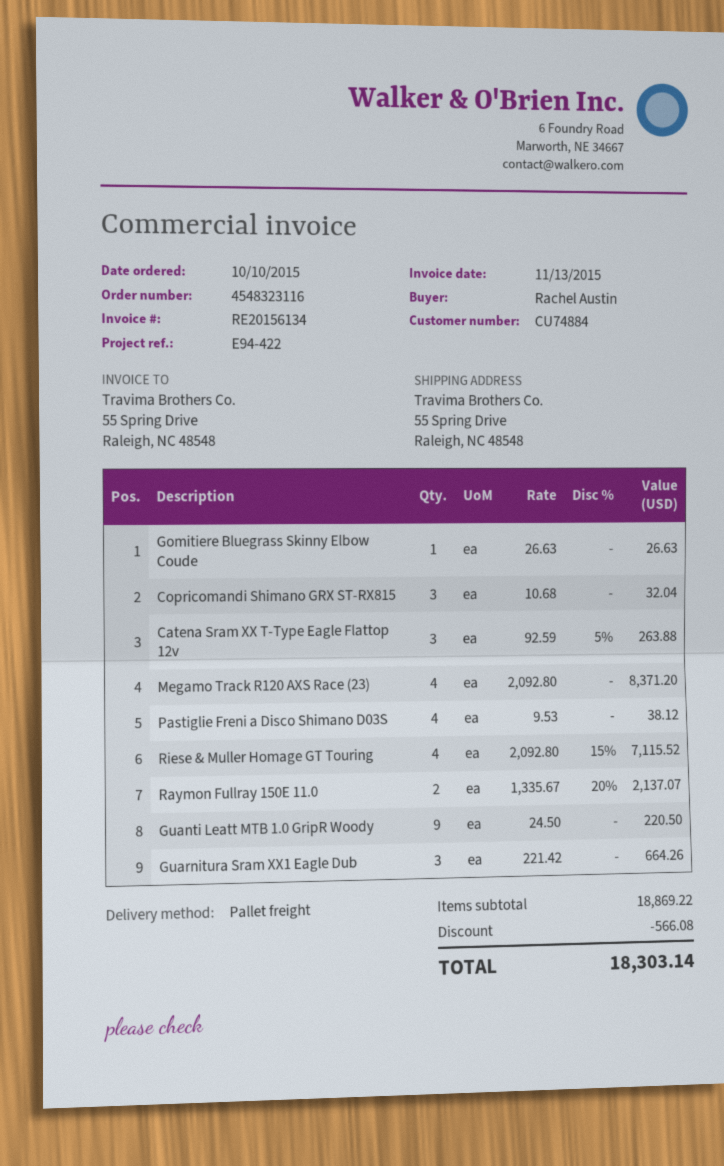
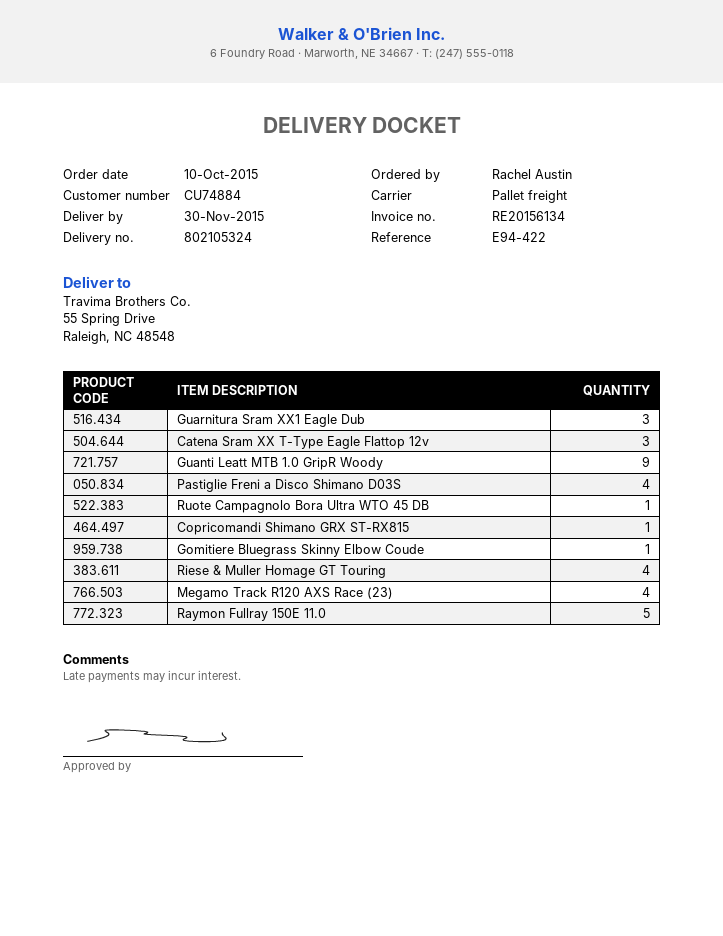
Copricomandi Shimano GRX ST-RX815: 3 -> 1
Raymon Fullray 150E 11.0: 2 -> 5
Ruote Campagnolo Bora Ultra WTO 45 DB: none -> 1

